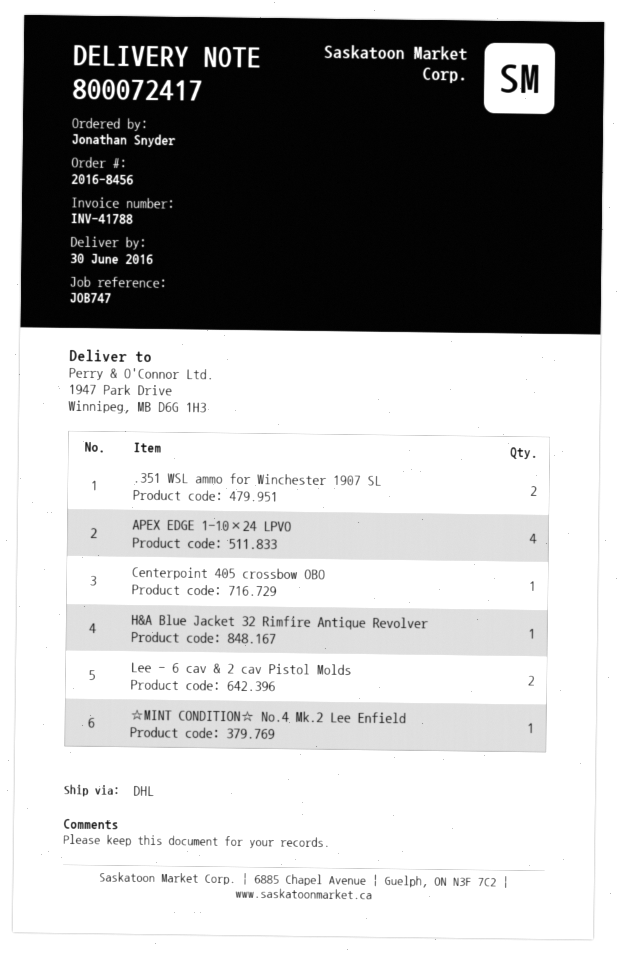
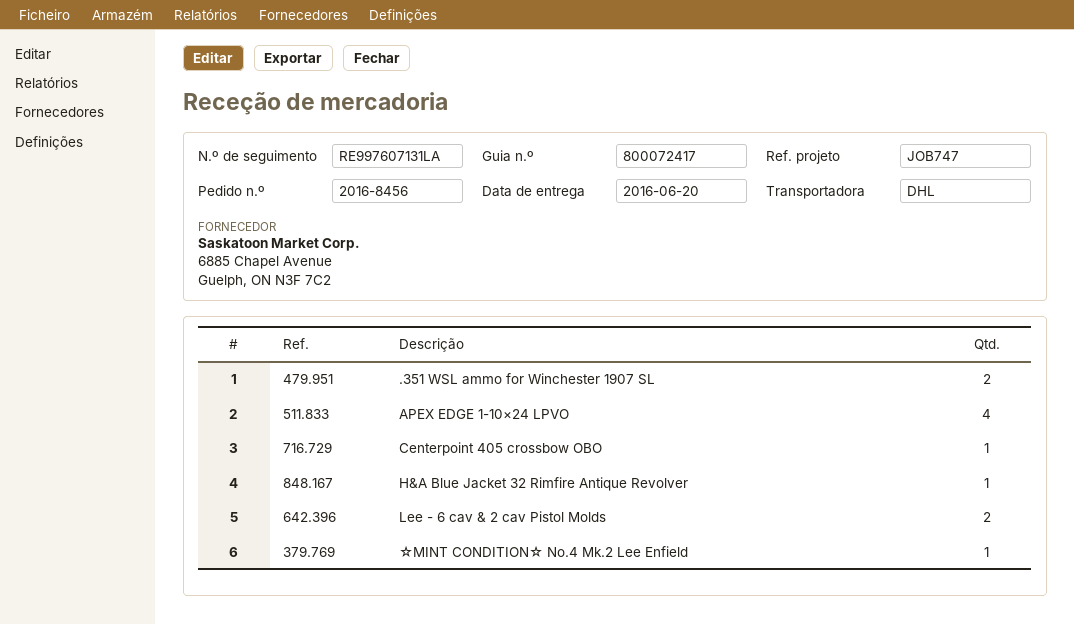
delivery date: 2016-06-30 -> 2016-06-20

